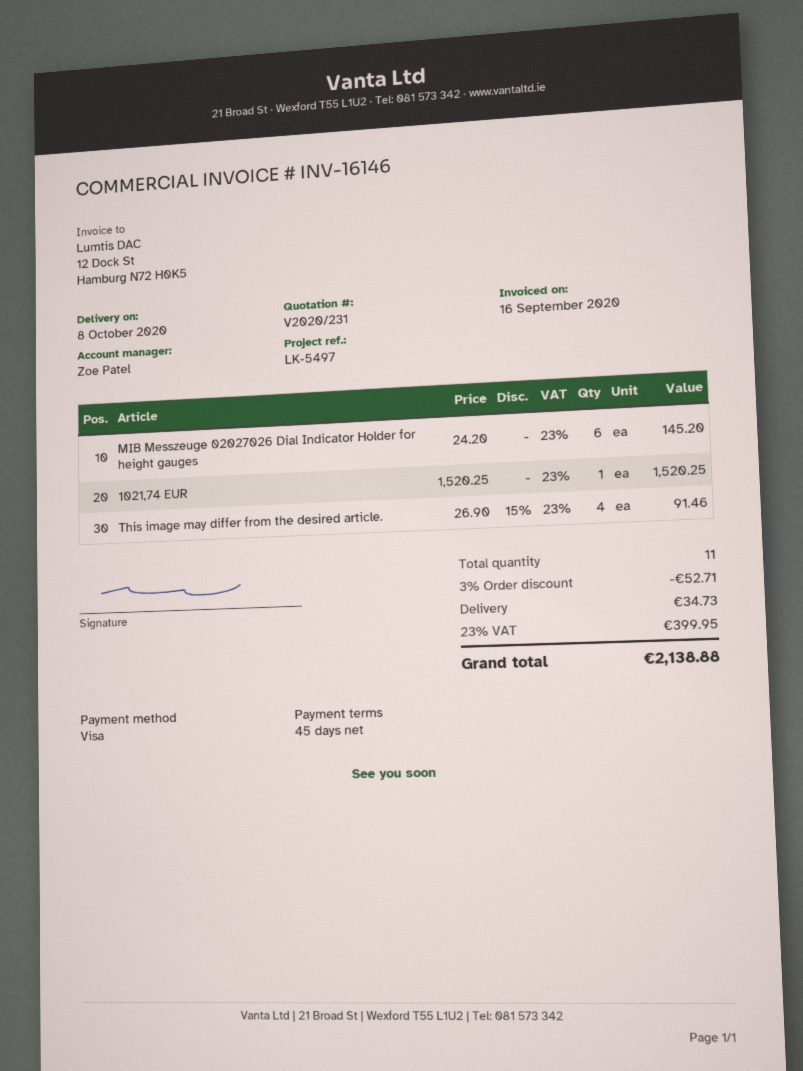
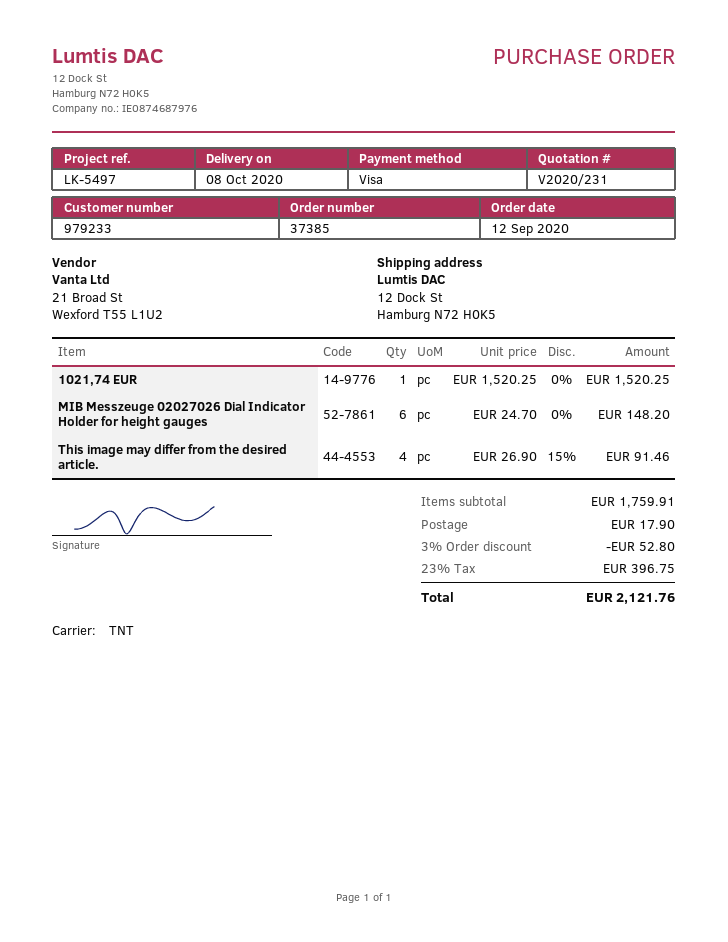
MIB Messzeuge 02027026 Dial Indicator Holder for height gauges: 6 x 24.20 = 145.20 -> 6 x 24.70 = 148.20
discount: 3% = 52.71 -> 3% = 52.80
shipping: 34.73 -> 17.90
tax: 23% = 399.95 -> 23% = 396.75
total: 2138.88 -> 2121.76

